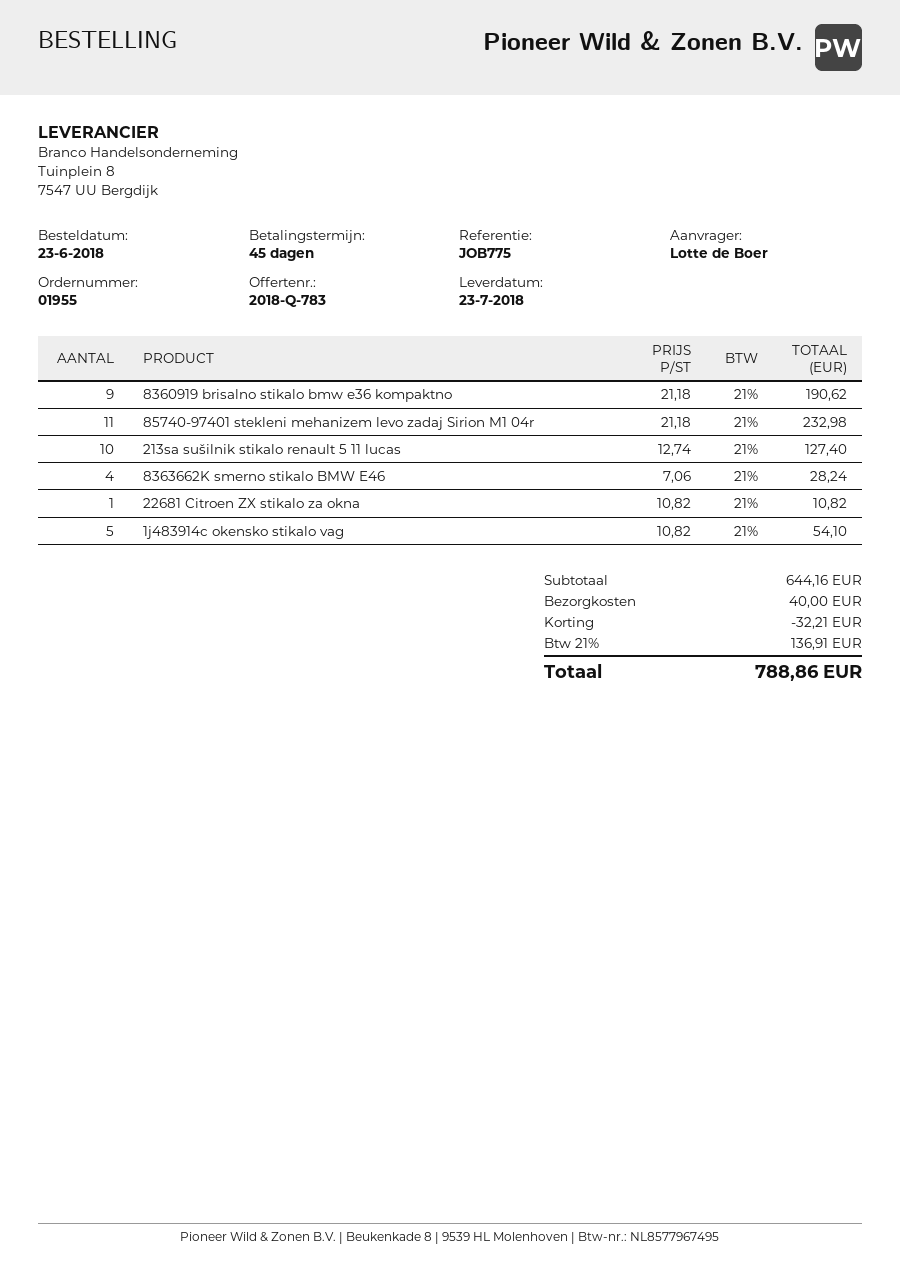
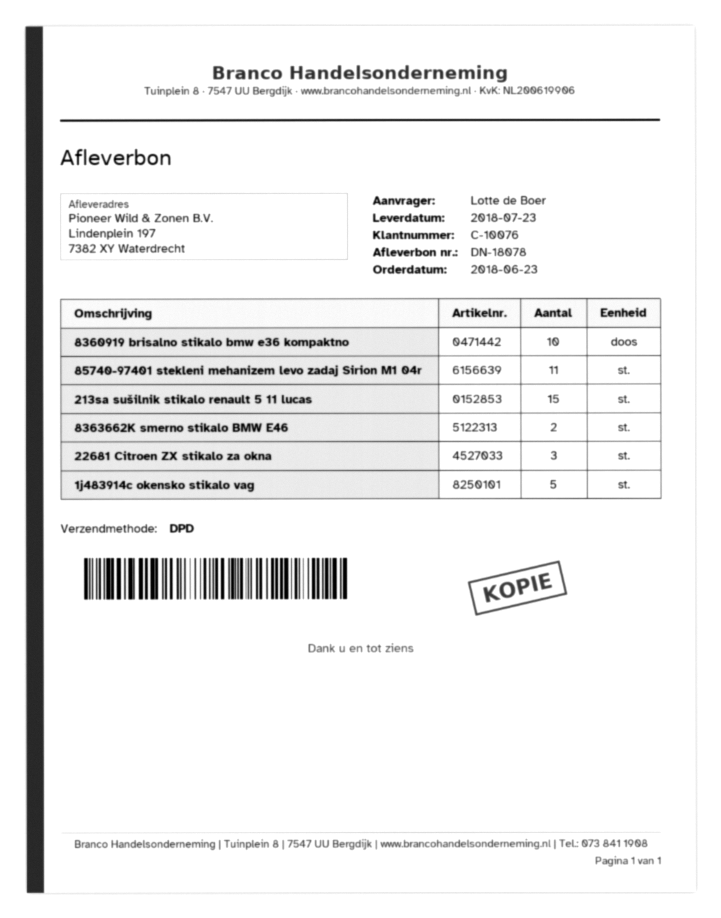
8360919 brisalno stikalo bmw e36 kompaktno: 9 -> 10
213sa sušilnik stikalo renault 5 11 lucas: 10 -> 15
8363662K smerno stikalo BMW E46: 4 -> 2
22681 Citroen ZX stikalo za okna: 1 -> 3

